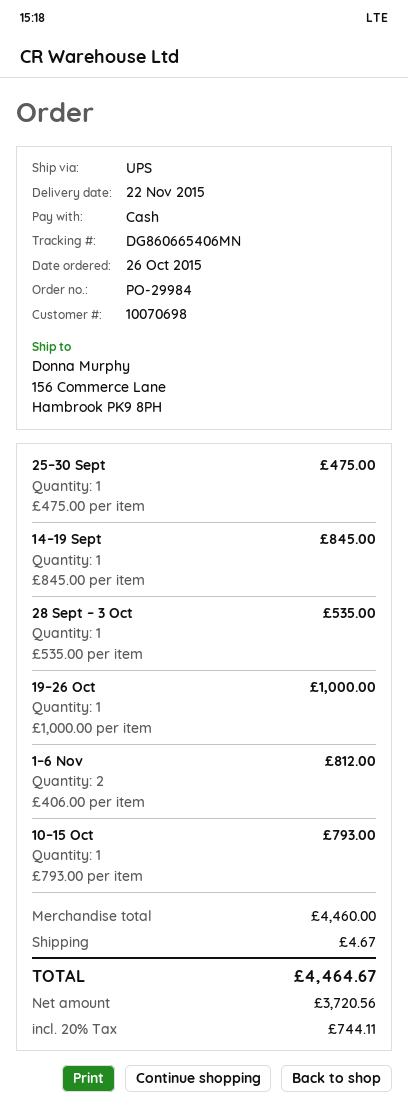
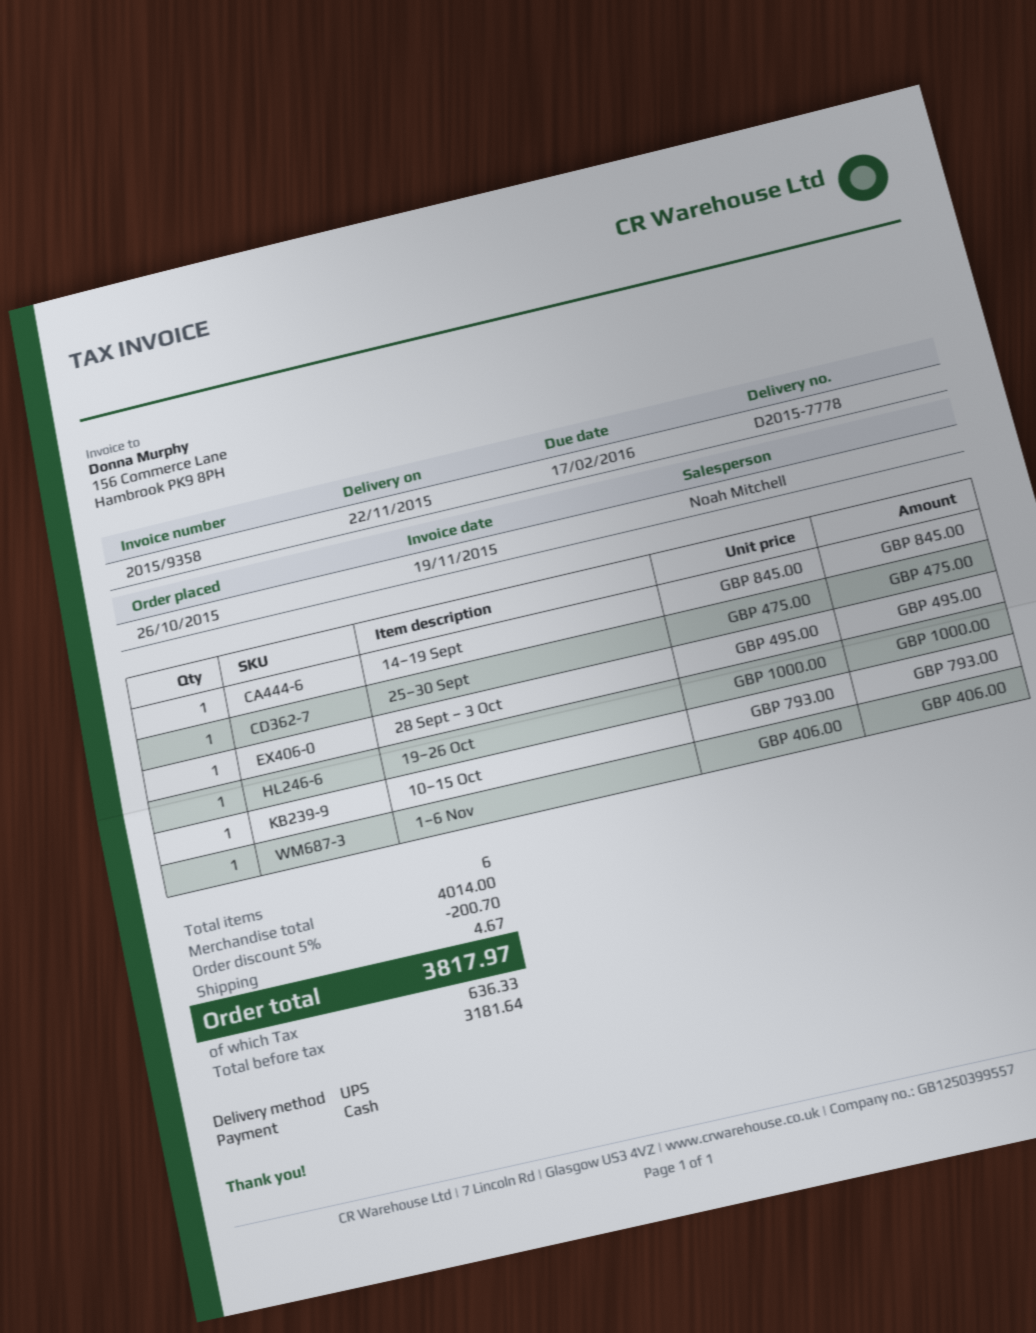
28 Sept – 3 Oct: 1 x 535.00 = 535.00 -> 1 x 495.00 = 495.00
1–6 Nov: 2 x 406.00 = 812.00 -> 1 x 406.00 = 406.00
subtotal: 4460.00 -> 4014.00
discount: none -> 5% = 200.70
net: 3720.56 -> 3181.64
tax: 744.11 -> 636.33
total: 4464.67 -> 3817.97

